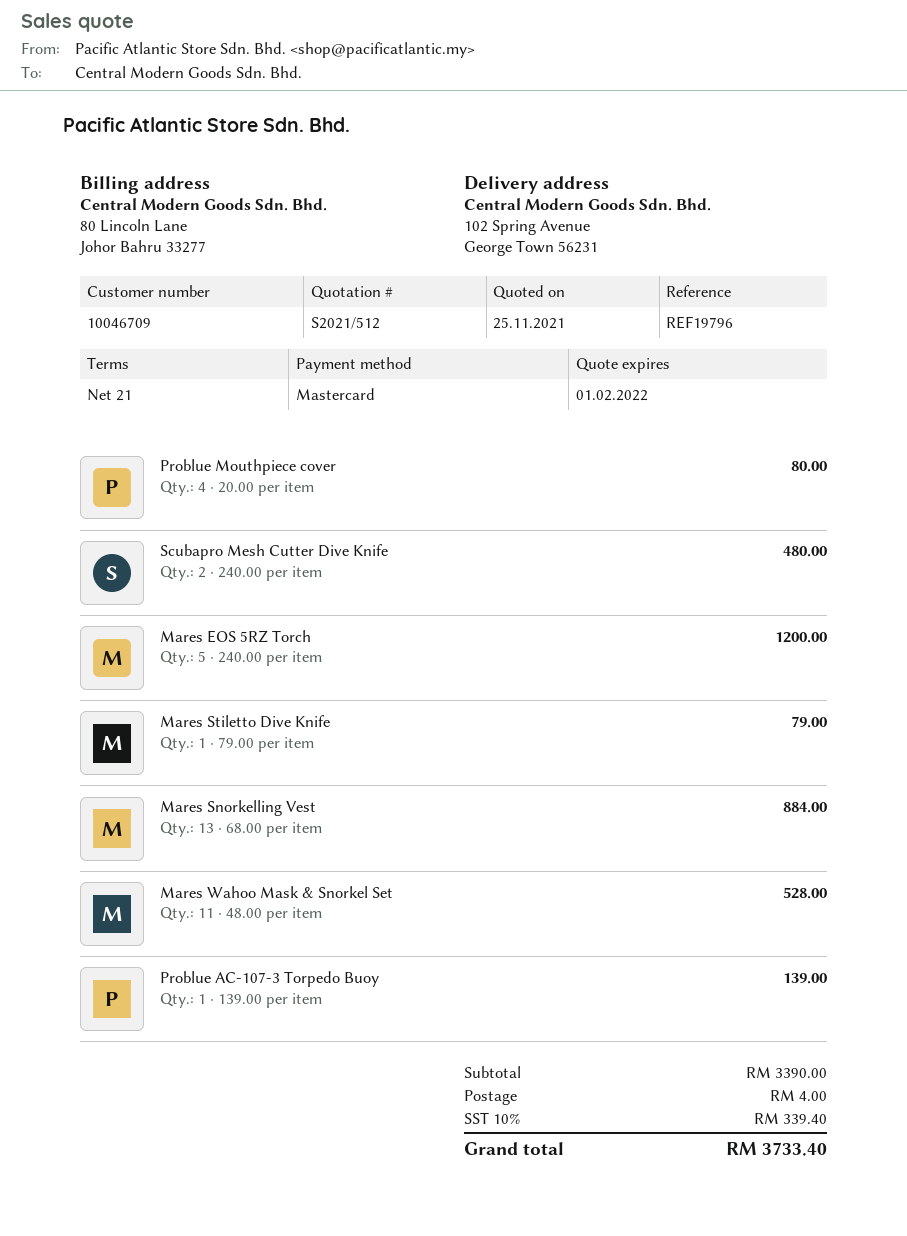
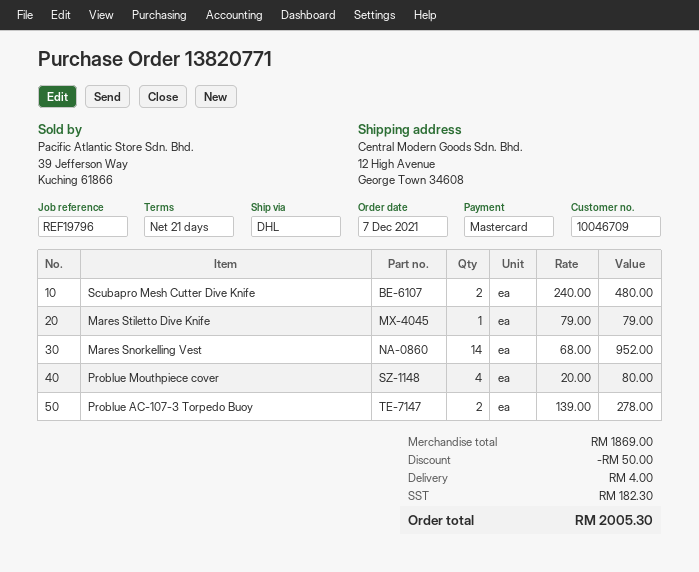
ship to: 102 Spring Avenue, George Town 56231 -> 12 High Avenue, George Town 34608
Mares EOS 5RZ Torch: 5 x 240.00 = 1200.00 -> none
Mares Snorkelling Vest: 13 x 68.00 = 884.00 -> 14 x 68.00 = 952.00
Mares Wahoo Mask & Snorkel Set: 11 x 48.00 = 528.00 -> none
Problue AC-107-3 Torpedo Buoy: 1 x 139.00 = 139.00 -> 2 x 139.00 = 278.00
subtotal: 3390.00 -> 1869.00
discount: none -> 50.00
tax: 339.40 -> 182.30
total: 3733.40 -> 2005.30

